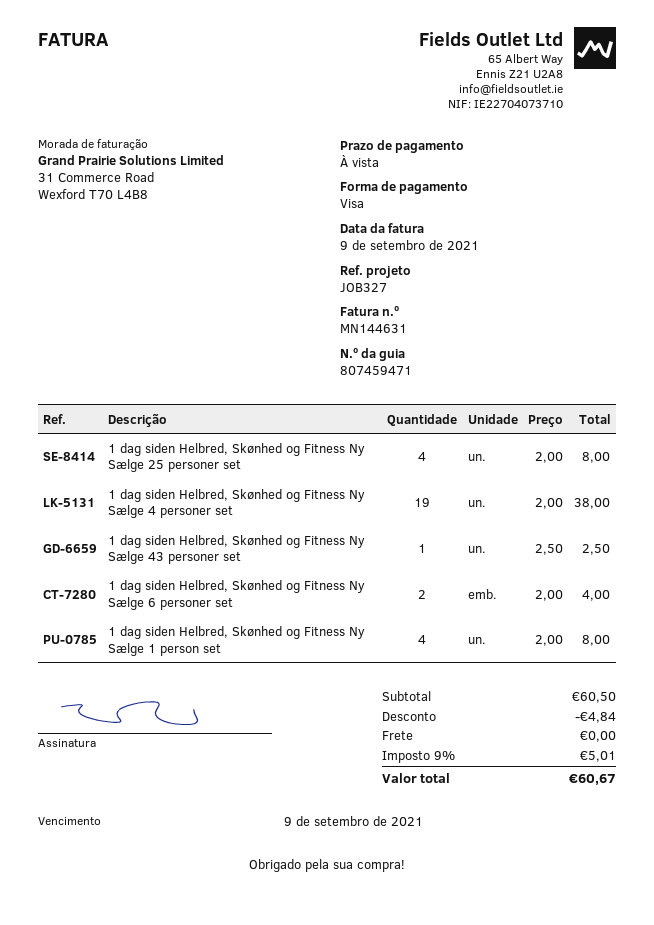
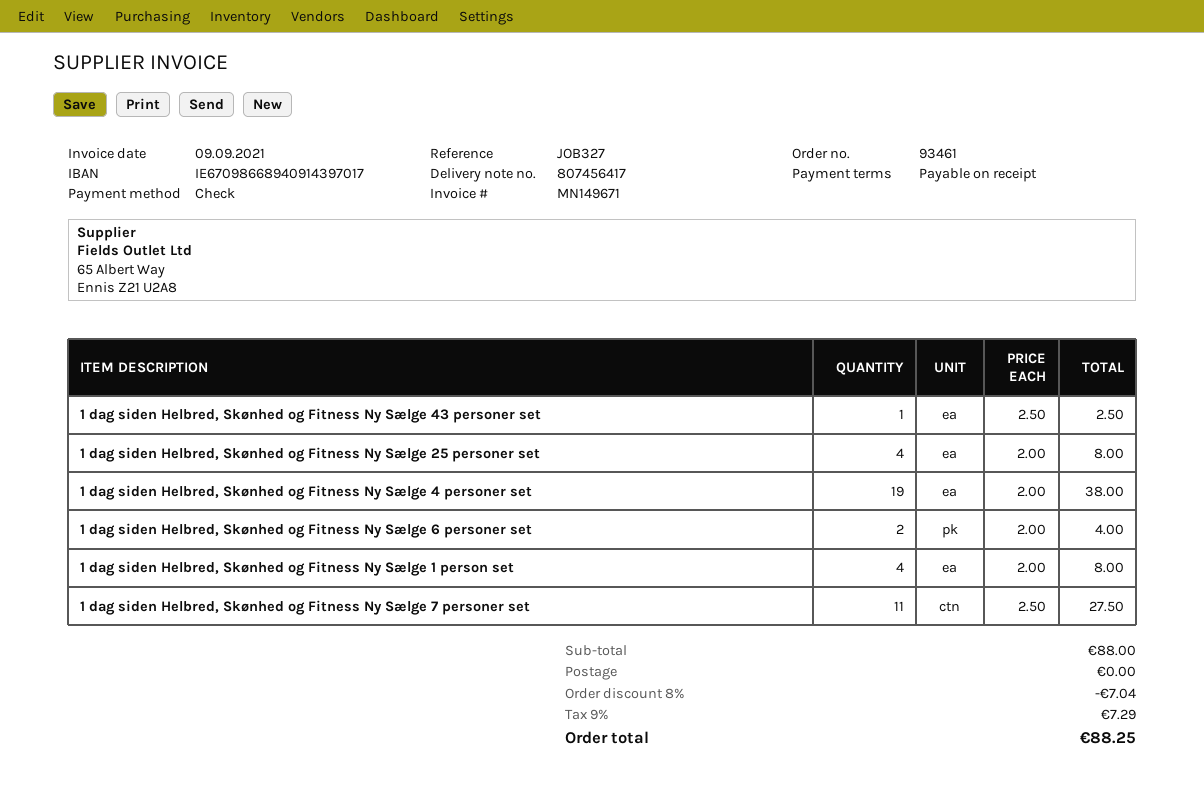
delivery note number: 807459471 -> 807456417
invoice number: MN144631 -> MN149671
payment method: Visa -> cheque
1 dag siden Helbred, Skønhed og Fitness Ny Sælge 7 personer set: none -> 11 x 2.50 = 27.50
subtotal: 60.50 -> 88.00
discount: 4.84 -> 7.04
tax: 9% = 5.01 -> 9% = 7.29
total: 60.67 -> 88.25

